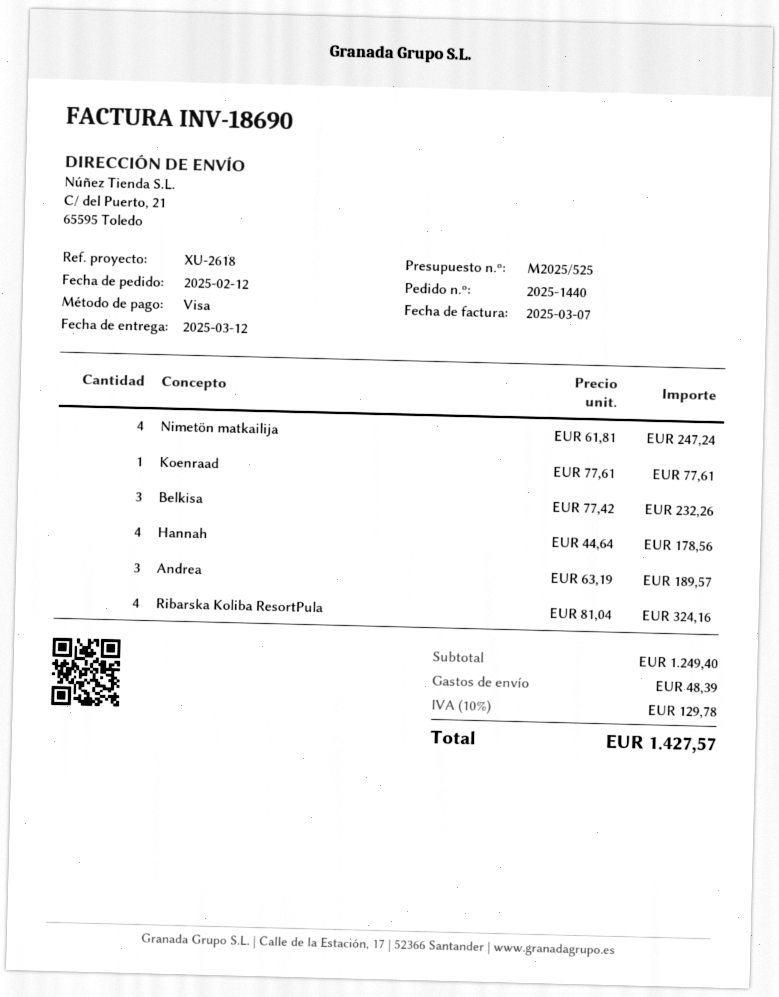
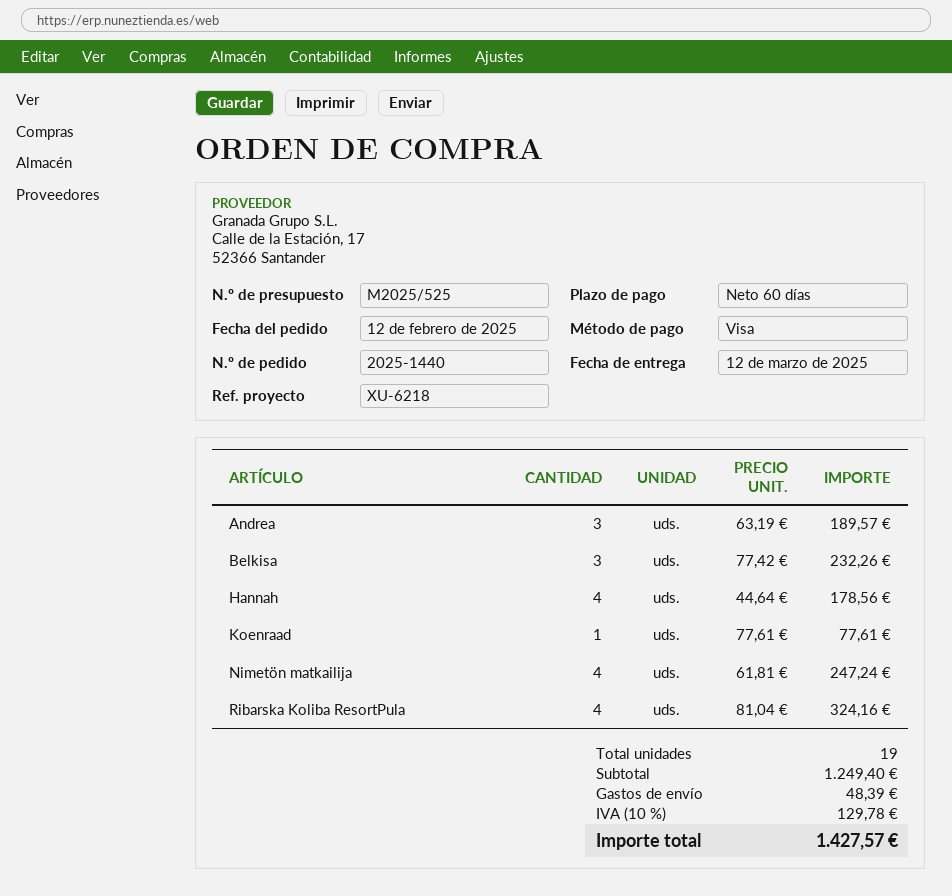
reference: XU-2618 -> XU-6218

